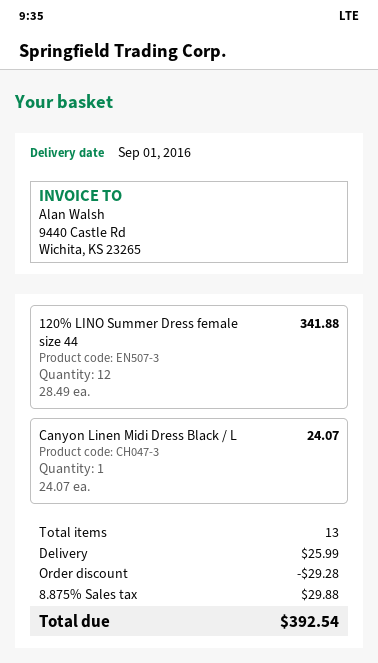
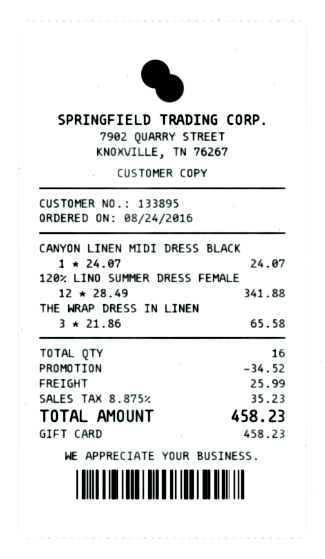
THE WRAP DRESS IN LINEN: none -> 3 x 21.86 = 65.58
total quantity: 13 -> 16
discount: 29.28 -> 34.52
tax: 8.875% = 29.88 -> 8.875% = 35.23
total: 392.54 -> 458.23

